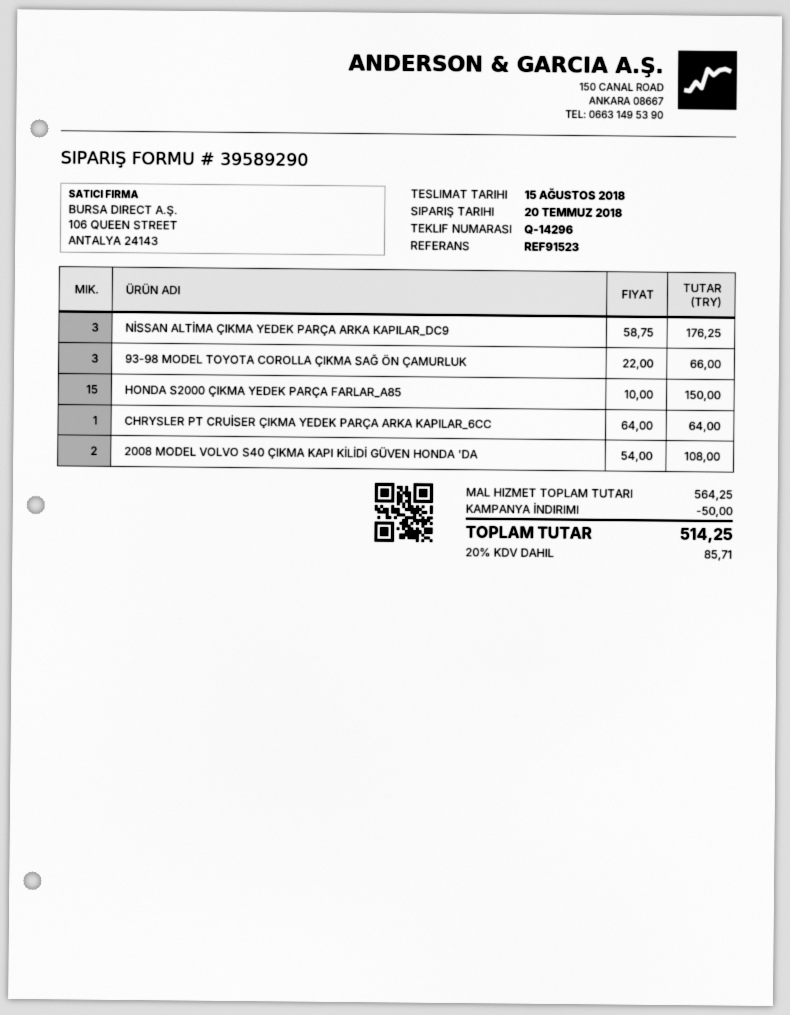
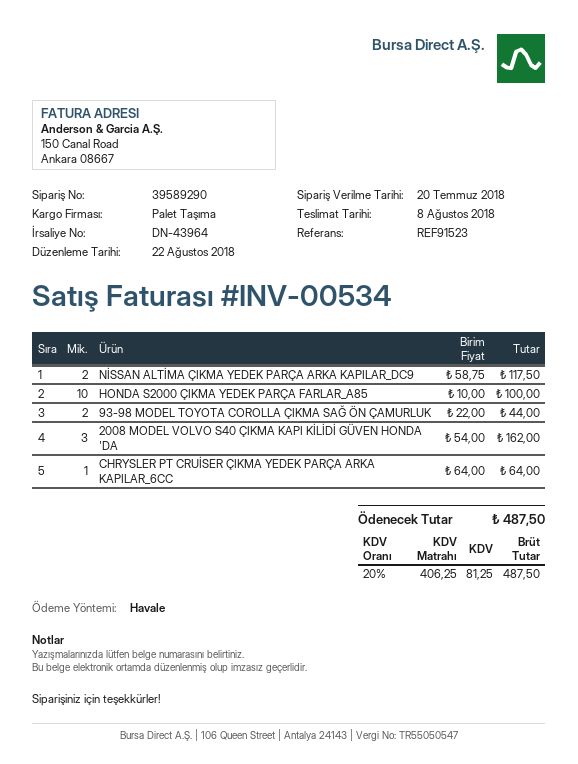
delivery date: 2018-08-15 -> 2018-08-08
NİSSAN ALTİMA ÇIKMA YEDEK PARÇA ARKA KAPILAR_DC9: 3 x 58.75 = 176.25 -> 2 x 58.75 = 117.50
93-98 MODEL TOYOTA COROLLA ÇIKMA SAĞ ÖN ÇAMURLUK: 3 x 22.00 = 66.00 -> 2 x 22.00 = 44.00
HONDA S2000 ÇIKMA YEDEK PARÇA FARLAR_A85: 15 x 10.00 = 150.00 -> 10 x 10.00 = 100.00
2008 MODEL VOLVO S40 ÇIKMA KAPI KİLİDİ GÜVEN HONDA 'DA: 2 x 54.00 = 108.00 -> 3 x 54.00 = 162.00
discount: 50.00 -> none
tax: 20% = 85.71 -> 20% = 81.25
total: 514.25 -> 487.50

